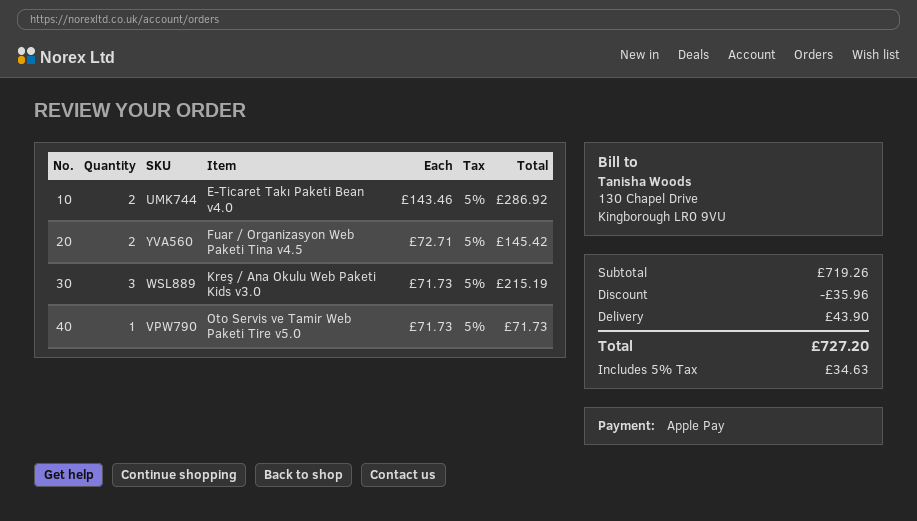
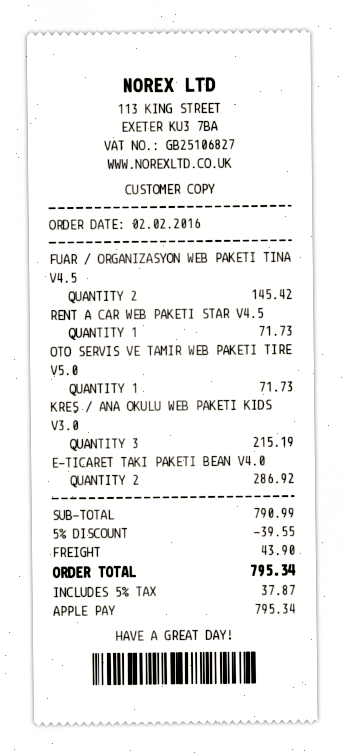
RENT A CAR WEB PAKETI STAR V4.5: none -> 1 for 71.73
subtotal: 719.26 -> 790.99
discount: 35.96 -> 39.55
tax: 5% = 34.63 -> 5% = 37.87
total: 727.20 -> 795.34

